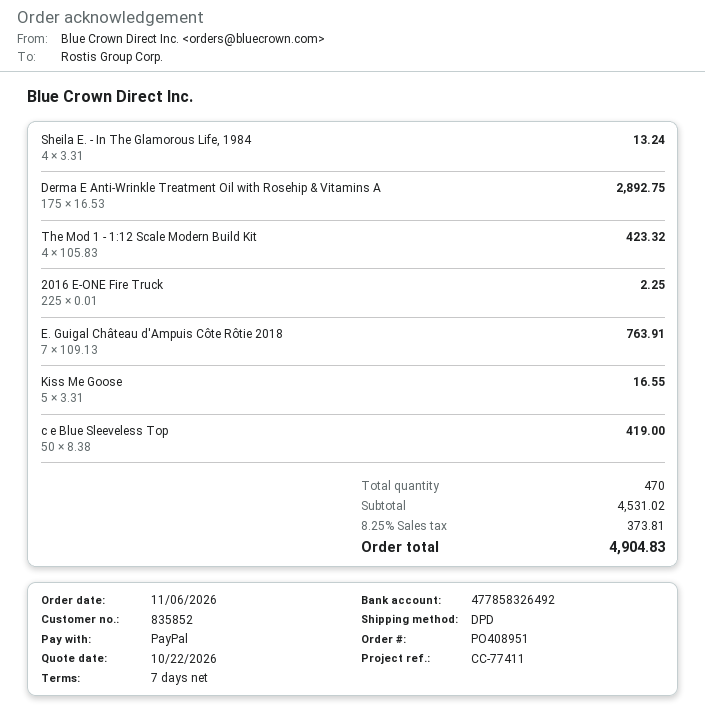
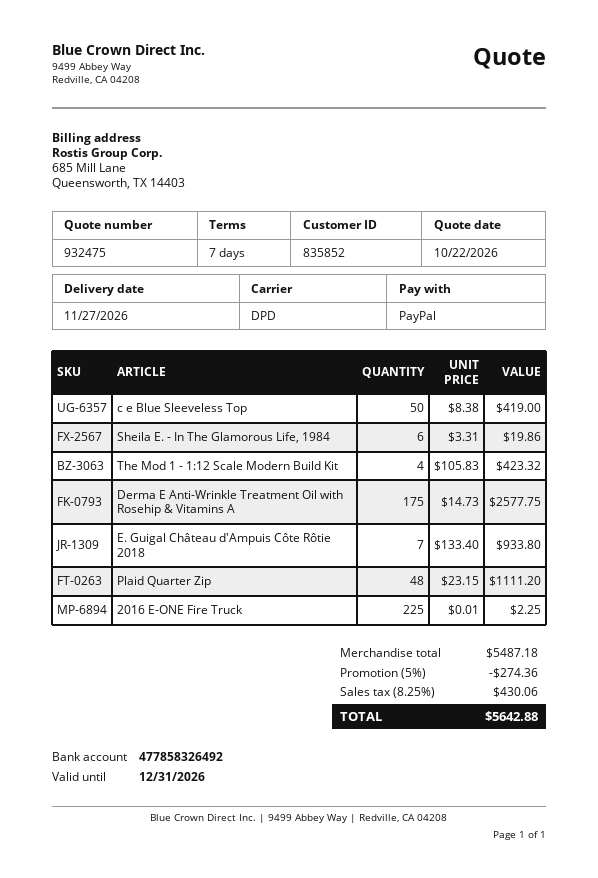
Sheila E. - In The Glamorous Life, 1984: 4 x 3.31 = 13.24 -> 6 x 3.31 = 19.86
Derma E Anti-Wrinkle Treatment Oil with Rosehip & Vitamins A: 175 x 16.53 = 2892.75 -> 175 x 14.73 = 2577.75
E. Guigal Château d'Ampuis Côte Rôtie 2018: 7 x 109.13 = 763.91 -> 7 x 133.40 = 933.80
Kiss Me Goose: 5 x 3.31 = 16.55 -> none
Plaid Quarter Zip: none -> 48 x 23.15 = 1111.20
subtotal: 4531.02 -> 5487.18
discount: none -> 5% = 274.36
tax: 8.25% = 373.81 -> 8.25% = 430.06
total: 4904.83 -> 5642.88

